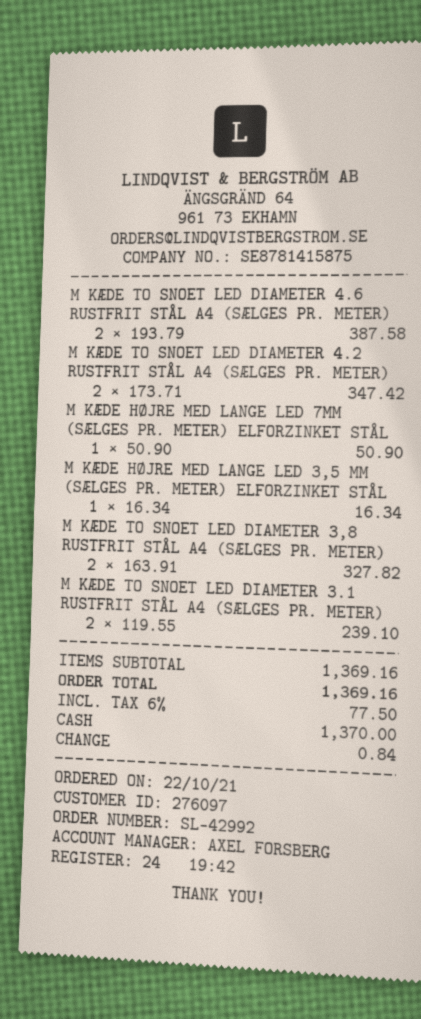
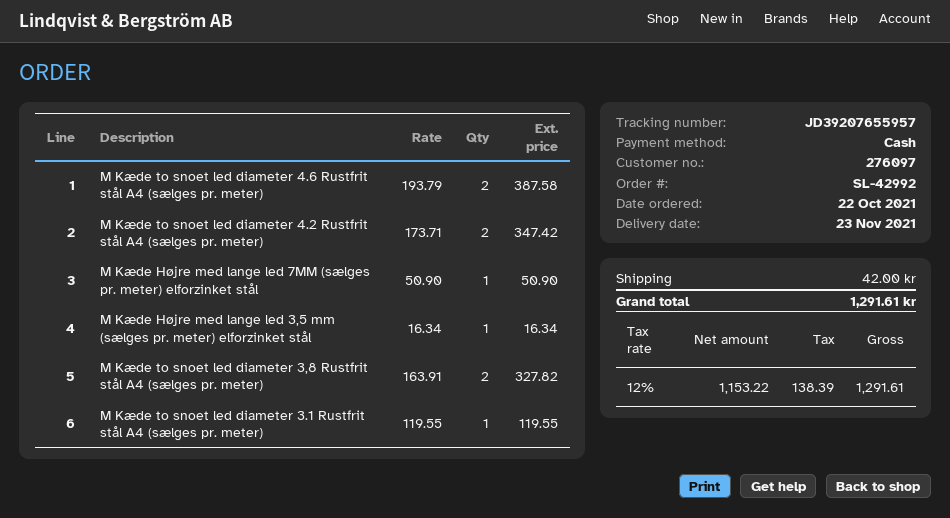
M KÆDE TO SNOET LED DIAMETER 3.1 RUSTFRIT STÅL A4 (SÆLGES PR. METER): 2 x 119.55 = 239.10 -> 1 x 119.55 = 119.55
shipping: none -> 42.00
tax: 6% = 77.50 -> 12% = 138.39
total: 1369.16 -> 1291.61

